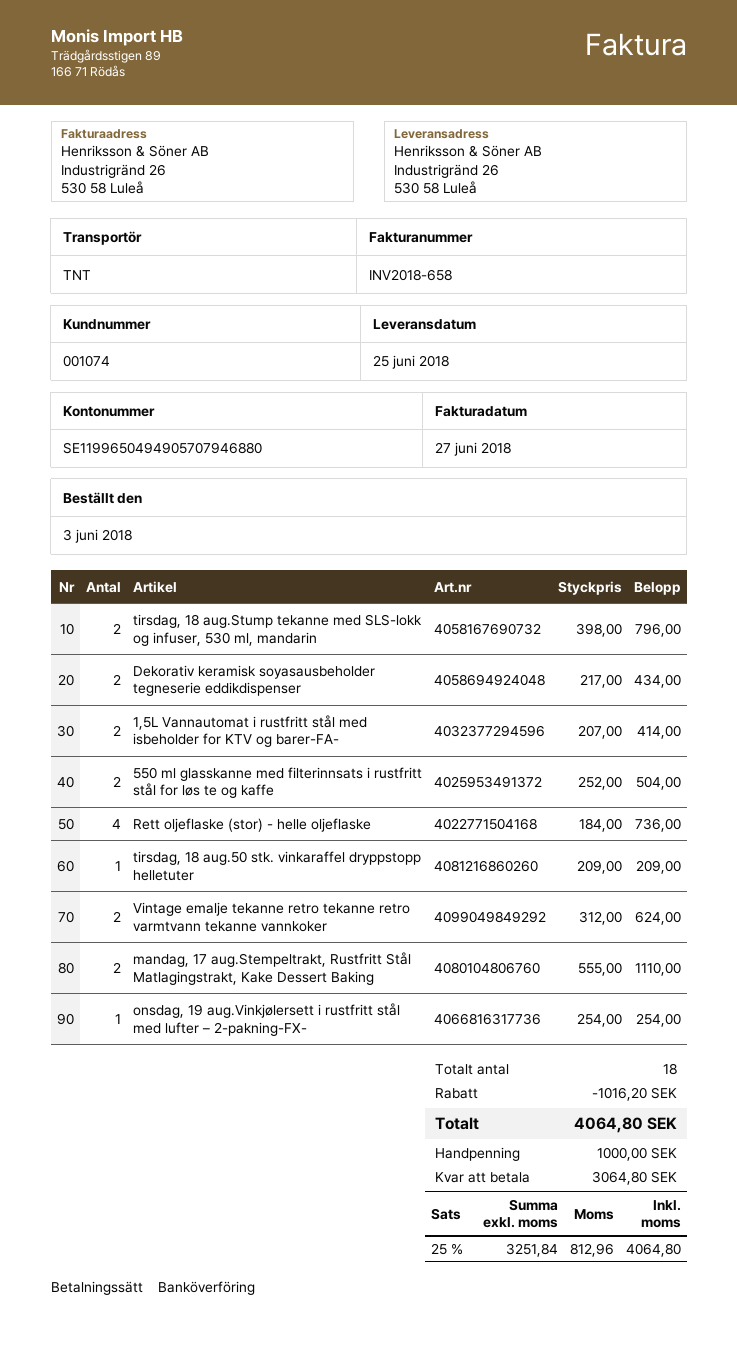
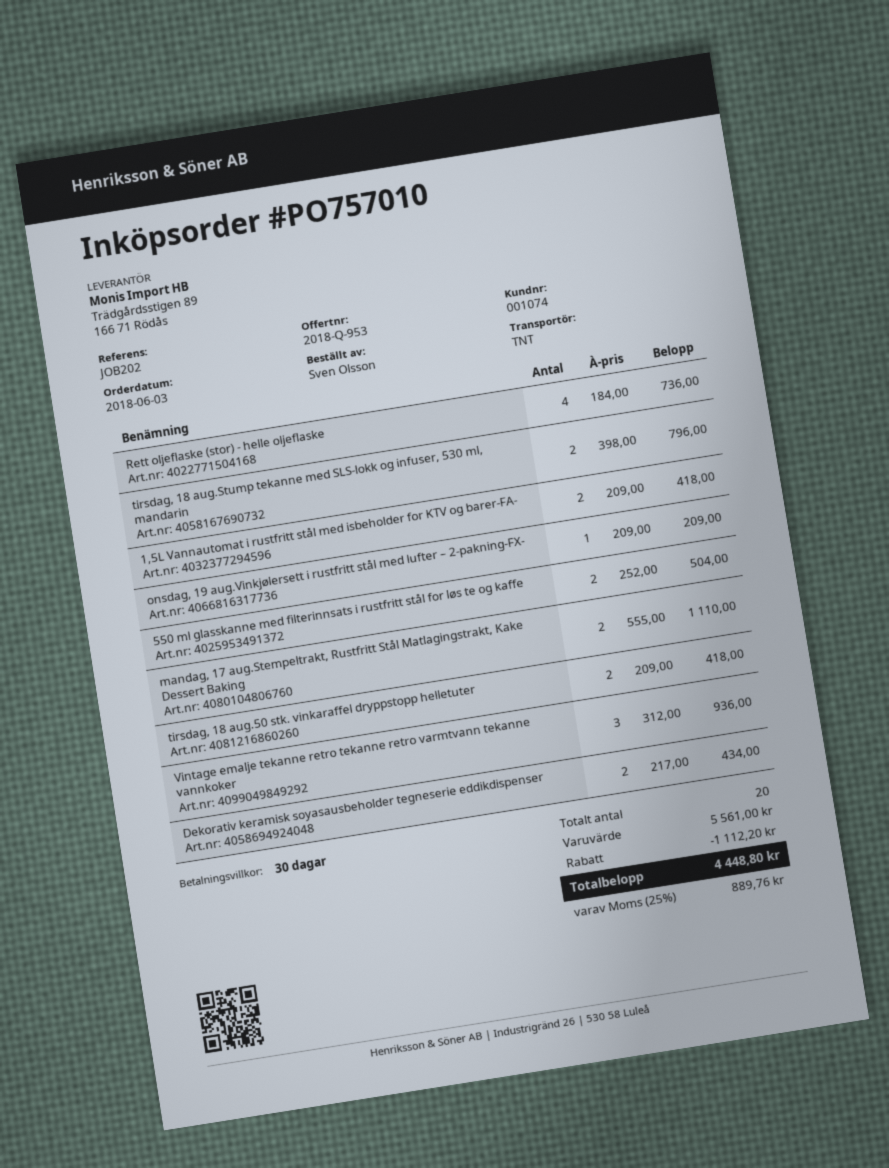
1,5L Vannautomat i rustfritt stål med isbeholder for KTV og barer-FA-: 2 x 207.00 = 414.00 -> 2 x 209.00 = 418.00
tirsdag, 18 aug.50 stk. vinkaraffel dryppstopp helletuter: 1 x 209.00 = 209.00 -> 2 x 209.00 = 418.00
Vintage emalje tekanne retro tekanne retro varmtvann tekanne vannkoker: 2 x 312.00 = 624.00 -> 3 x 312.00 = 936.00
onsdag, 19 aug.Vinkjølersett i rustfritt stål med lufter – 2-pakning-FX-: 1 x 254.00 = 254.00 -> 1 x 209.00 = 209.00
total quantity: 18 -> 20
discount: 1016.20 -> 1112.20
tax: 25% = 812.96 -> 25% = 889.76
total: 4064.80 -> 4448.80

